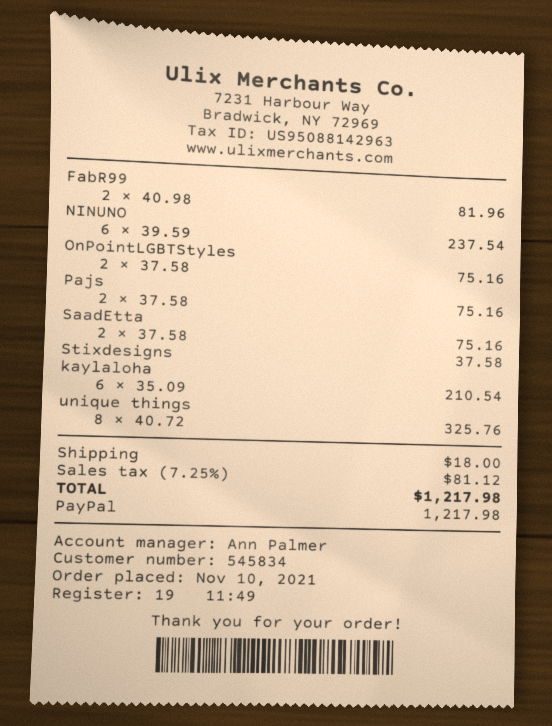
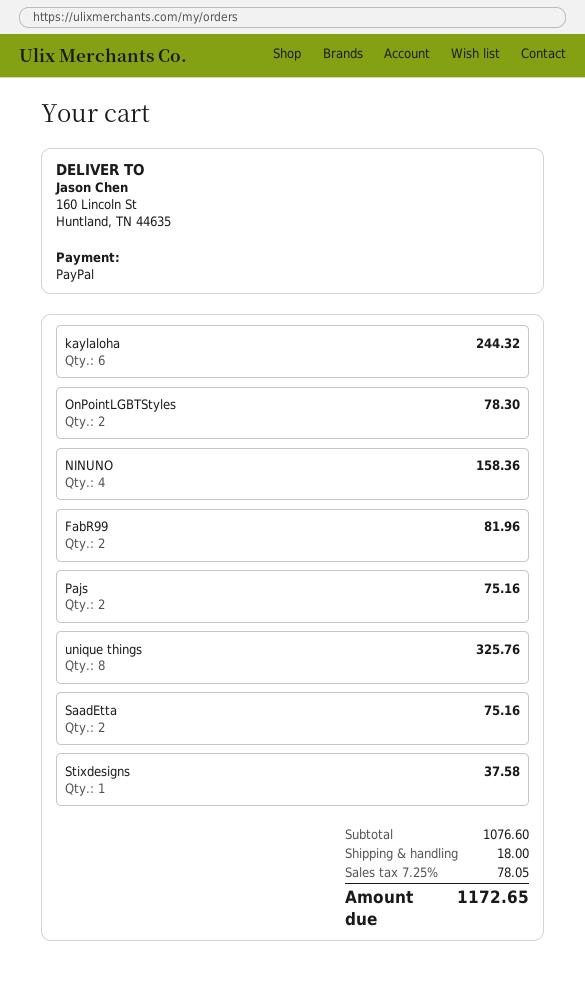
NINUNO: 6 for 237.54 -> 4 for 158.36
OnPointLGBTStyles: 2 for 75.16 -> 2 for 78.30
kaylaloha: 6 for 210.54 -> 6 for 244.32
tax: 7.25% = 81.12 -> 7.25% = 78.05
total: 1217.98 -> 1172.65

